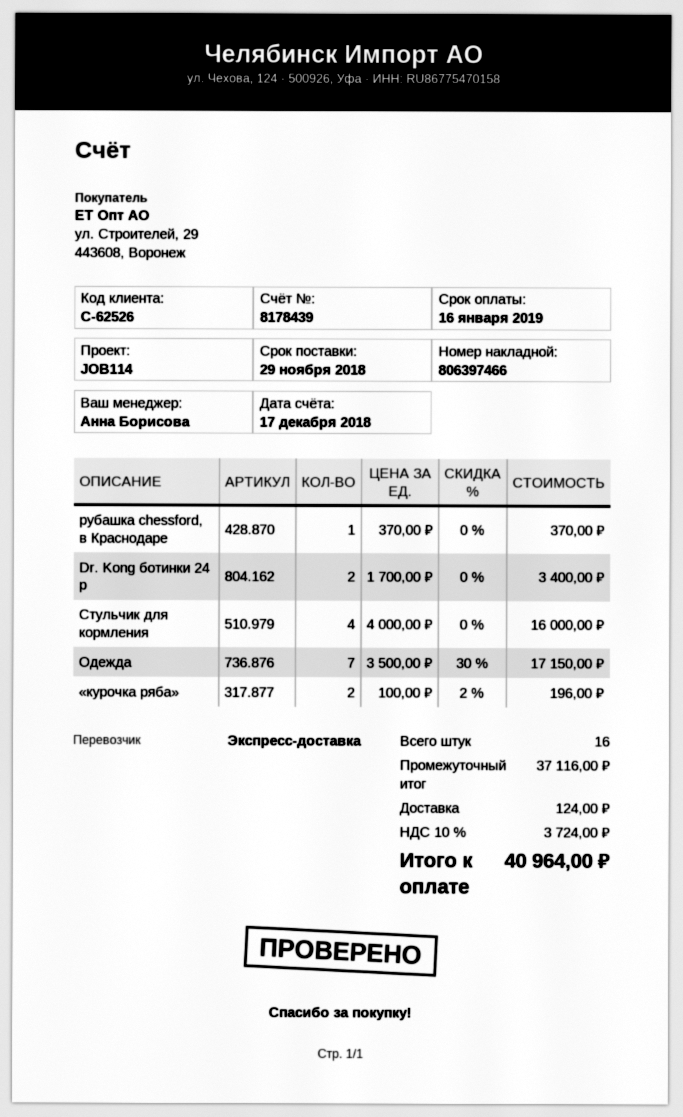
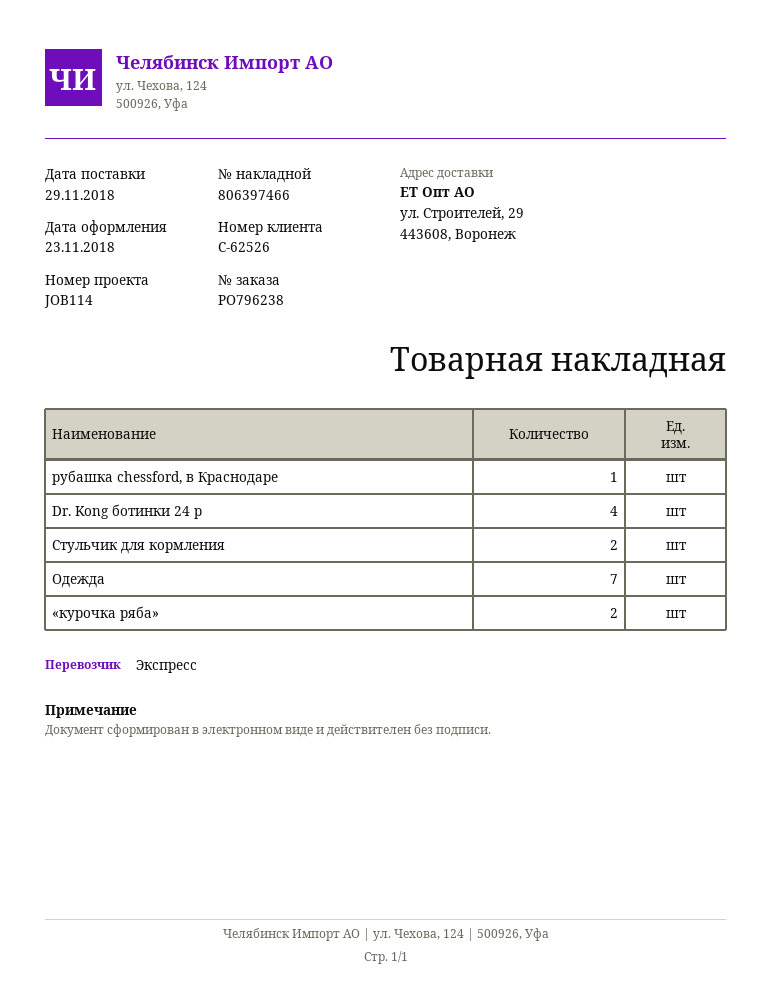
Dr. Kong ботинки 24 р: 2 -> 4
Стульчик для кормления: 4 -> 2

